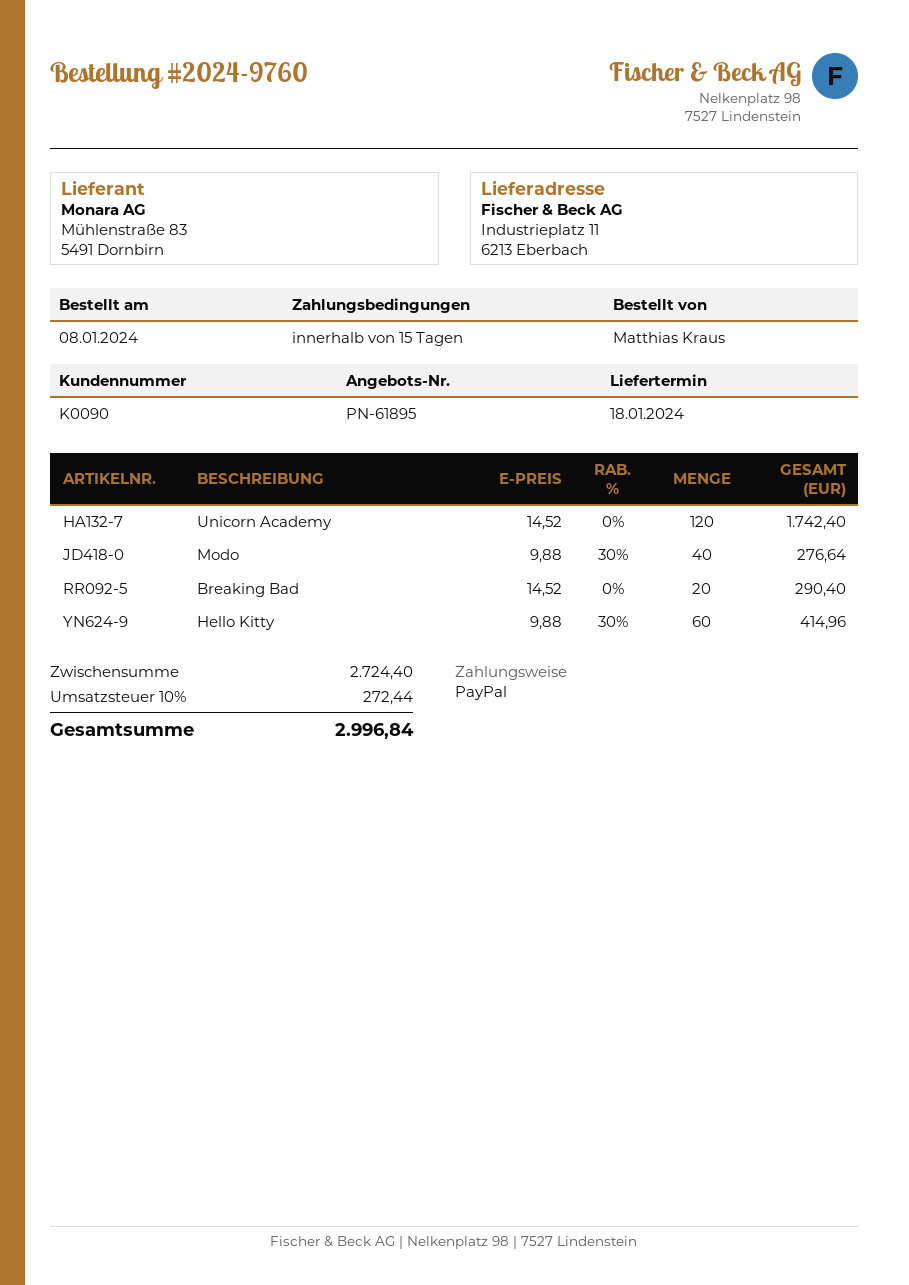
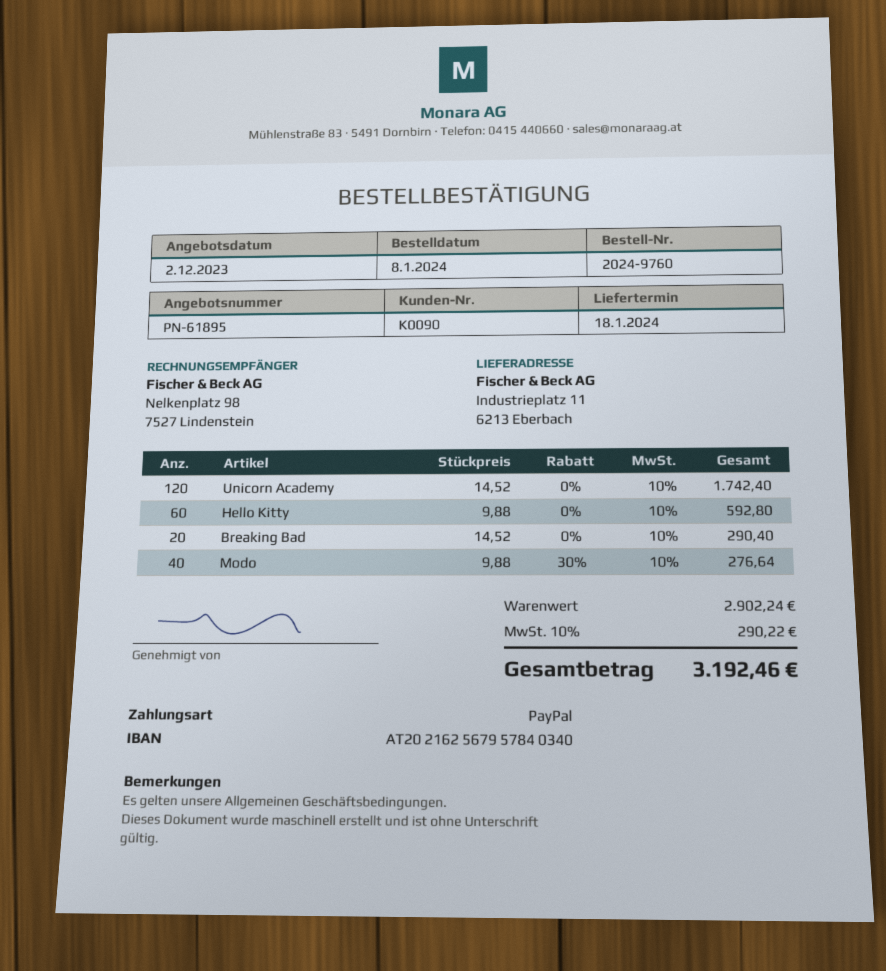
Hello Kitty: 60 x 9.88 - 30% = 414.96 -> 60 x 9.88 = 592.80
subtotal: 2724.40 -> 2902.24
tax: 10% = 272.44 -> 10% = 290.22
total: 2996.84 -> 3192.46

